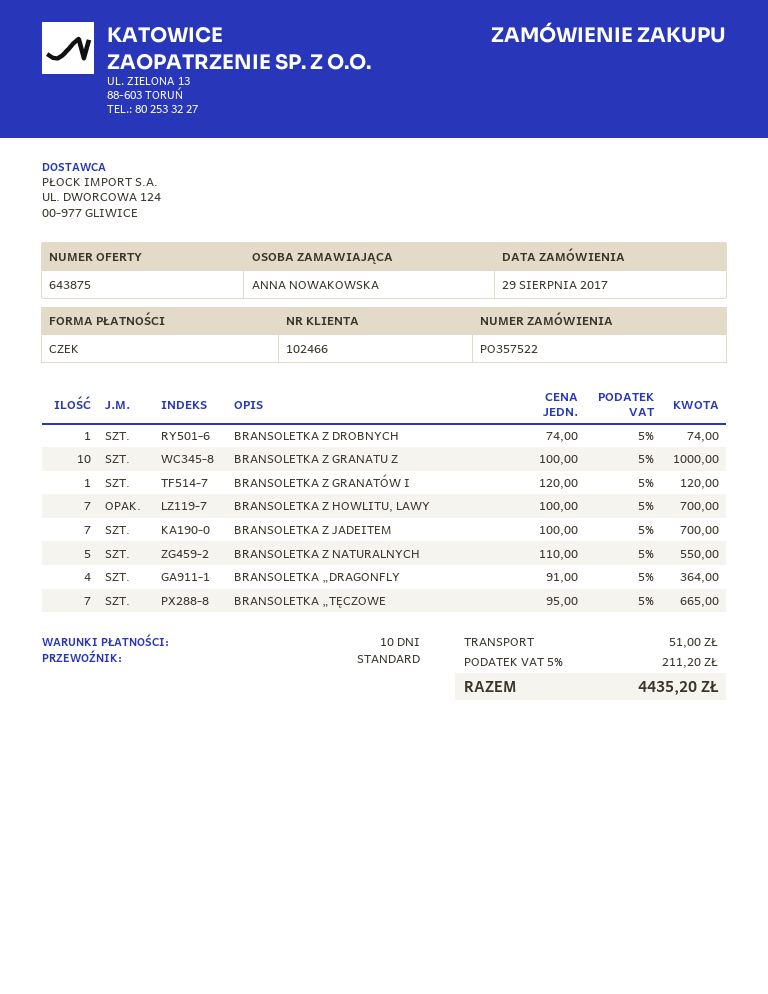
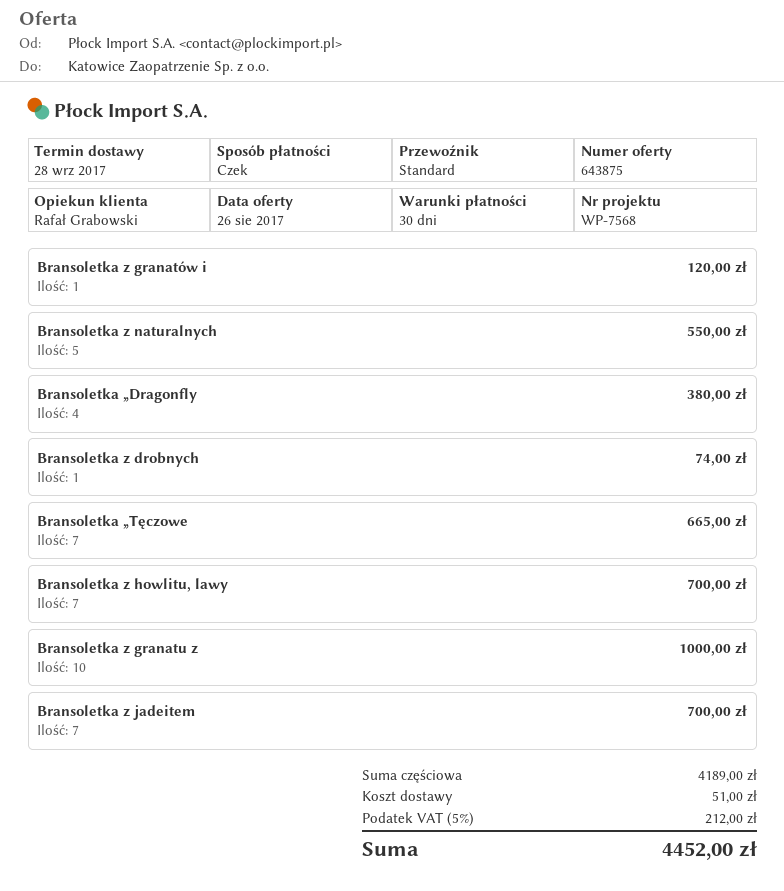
payment terms: 10 days -> 30 days
BRANSOLETKA „DRAGONFLY: 4 for 364.00 -> 4 for 380.00
tax: 5% = 211.20 -> 5% = 212.00
total: 4435.20 -> 4452.00

